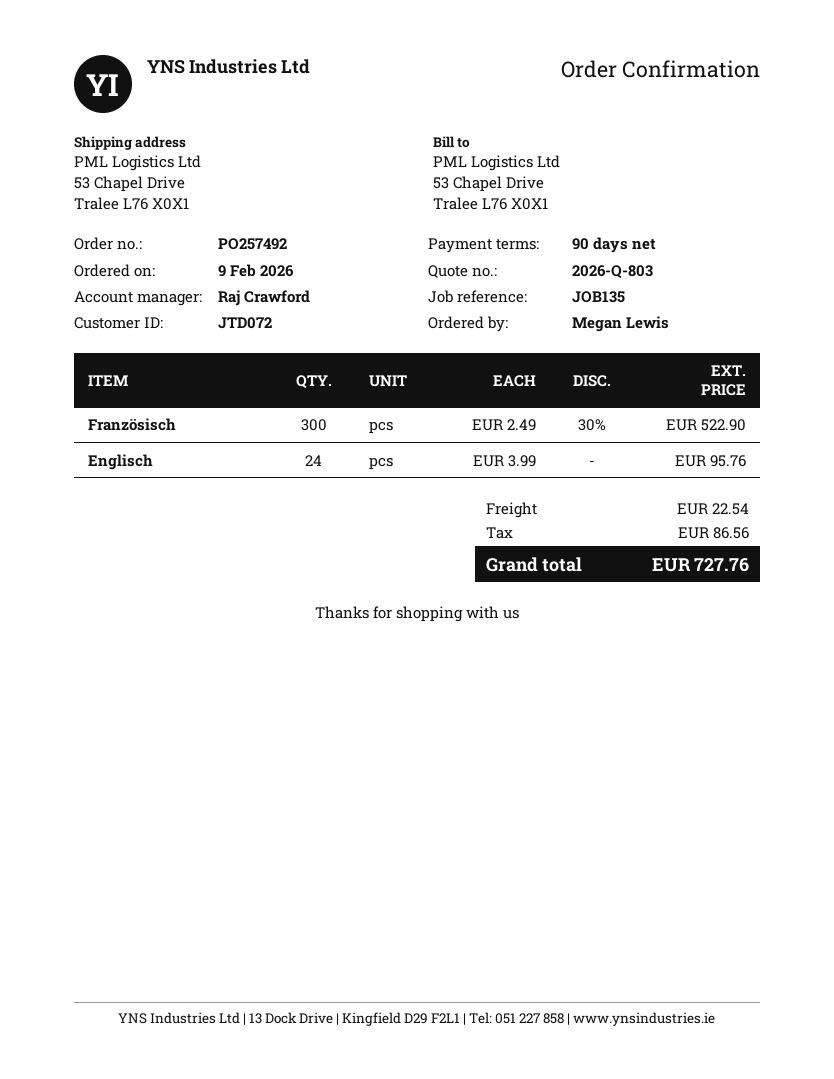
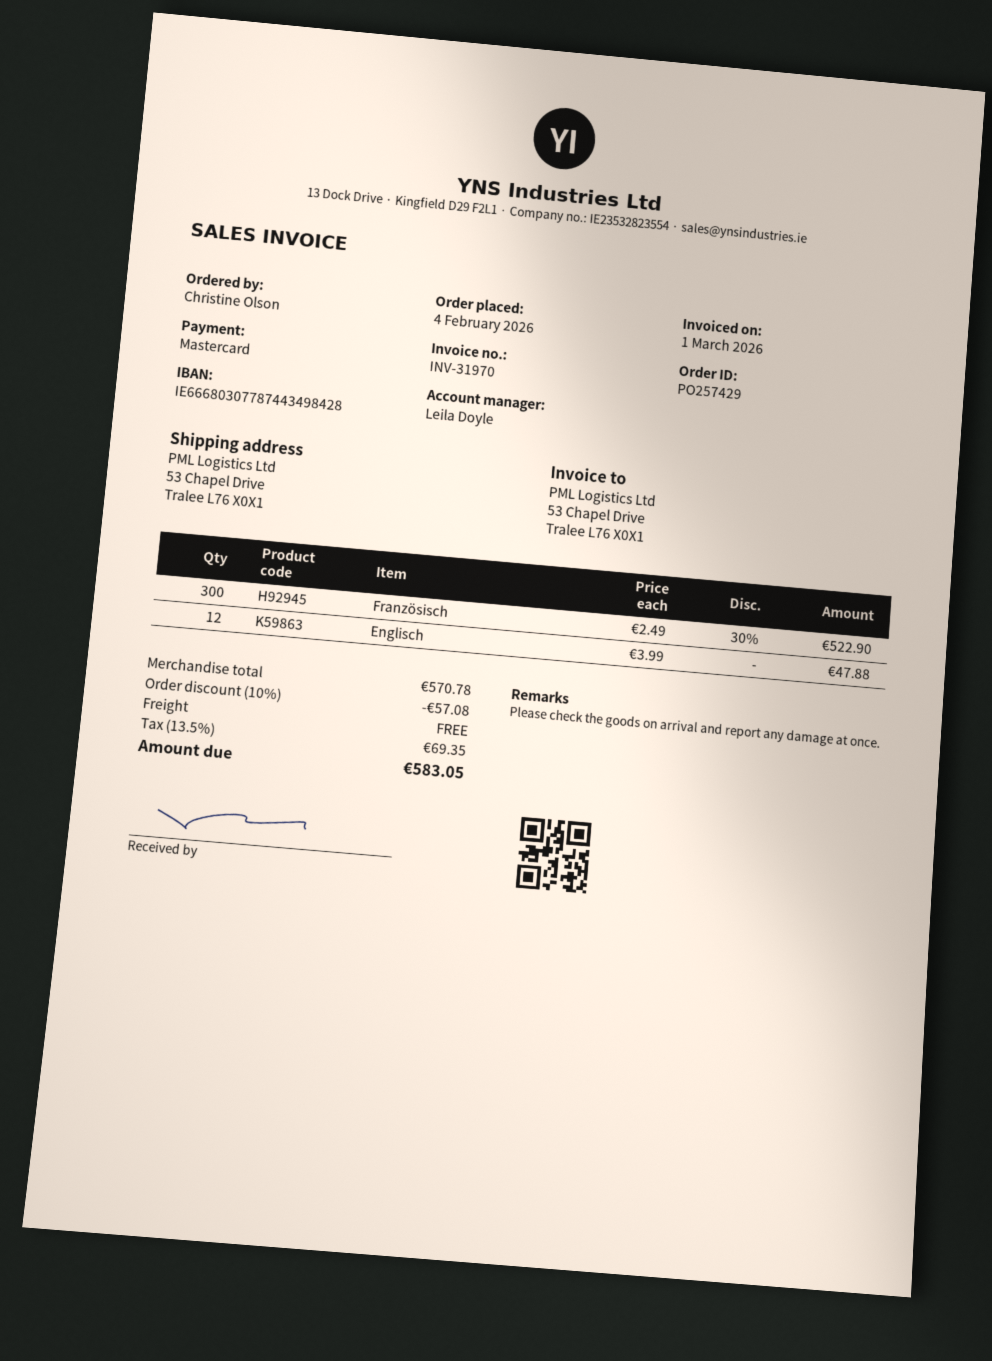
order number: PO257492 -> PO257429
order date: 2026-02-09 -> 2026-02-04
ordered by: Megan Lewis -> Christine Olson
sales rep: Raj Crawford -> Leila Doyle
Englisch: 24 x 3.99 = 95.76 -> 12 x 3.99 = 47.88
discount: none -> 10% = 57.08
shipping: 22.54 -> 0.00
tax: 86.56 -> 69.35
total: 727.76 -> 583.05

